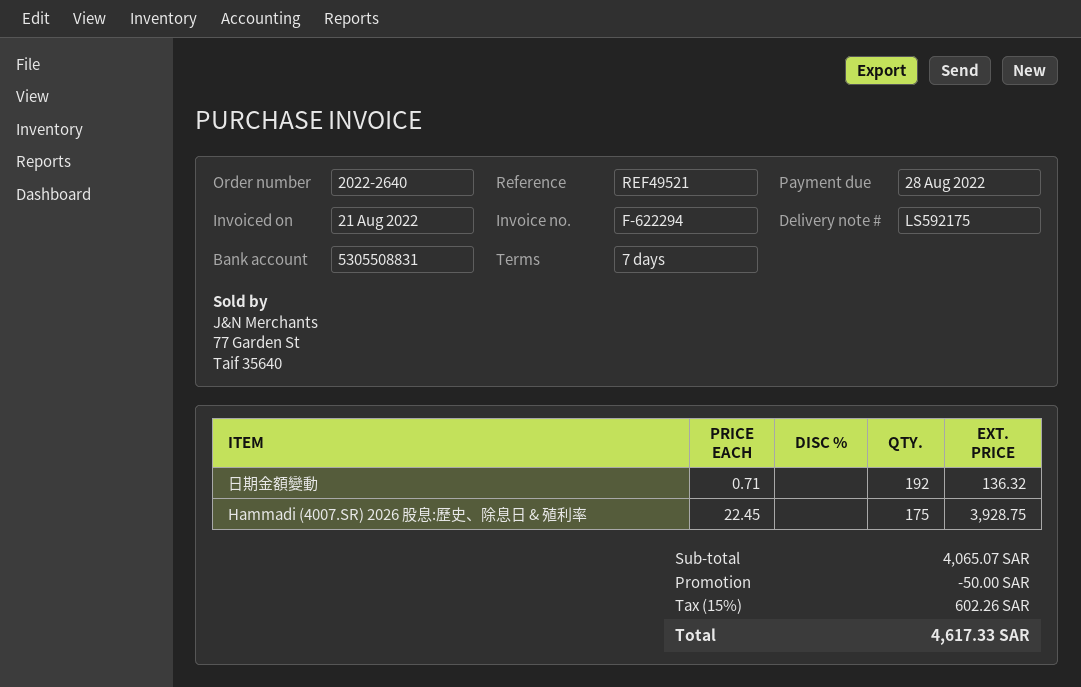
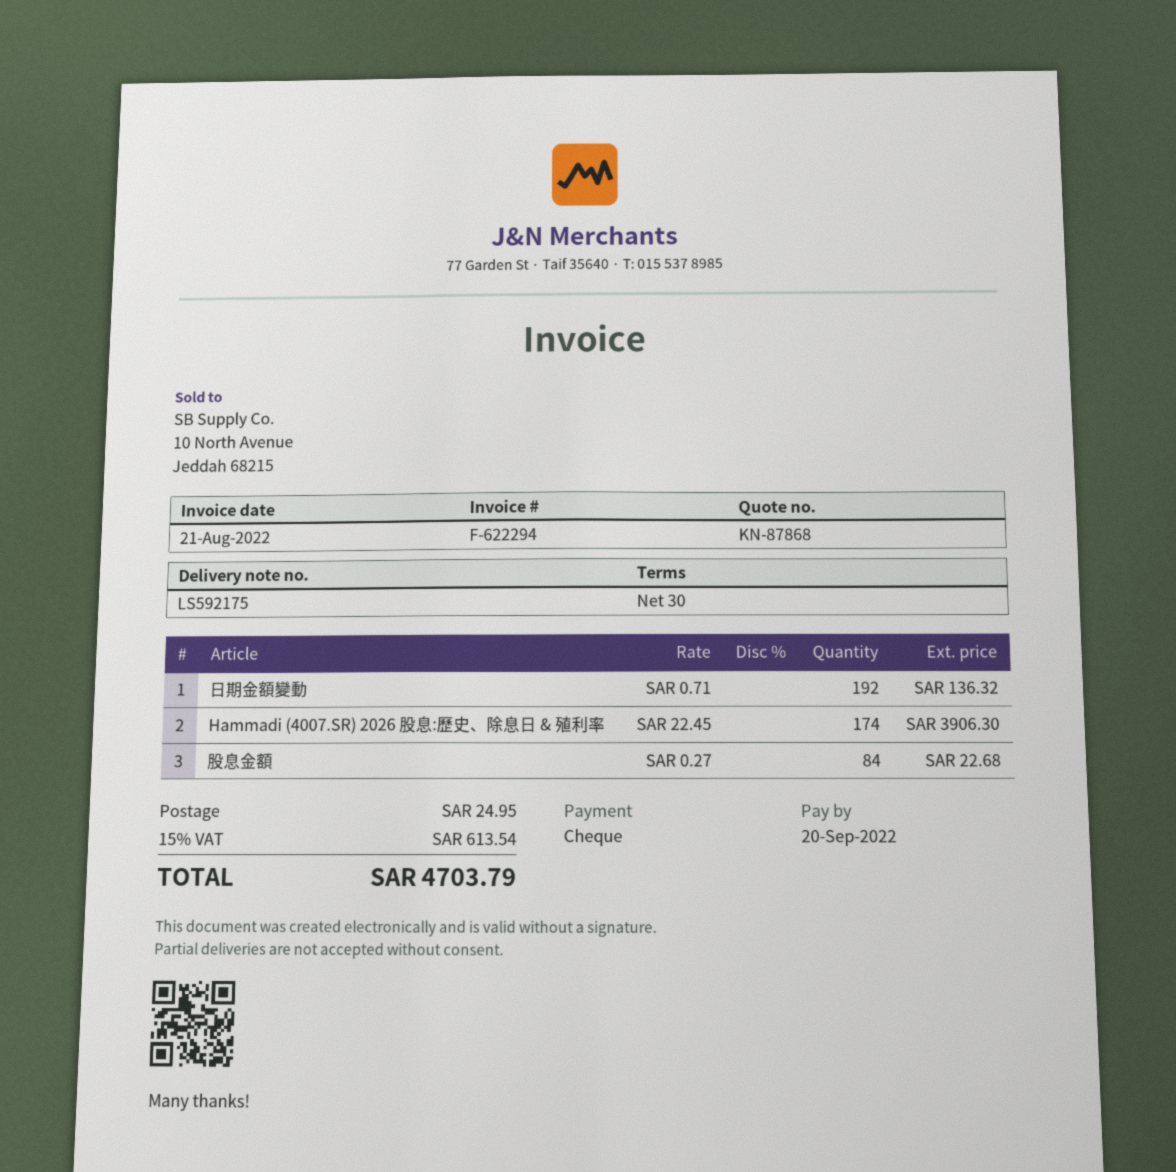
payment terms: 7 days -> 30 days
due date: 2022-08-28 -> 2022-09-20
Hammadi (4007.SR) 2026 股息:歷史、除息日 & 殖利率: 175 x 22.45 = 3928.75 -> 174 x 22.45 = 3906.30
股息金額: none -> 84 x 0.27 = 22.68
discount: 50.00 -> none
shipping: none -> 24.95
tax: 15% = 602.26 -> 15% = 613.54
total: 4617.33 -> 4703.79

